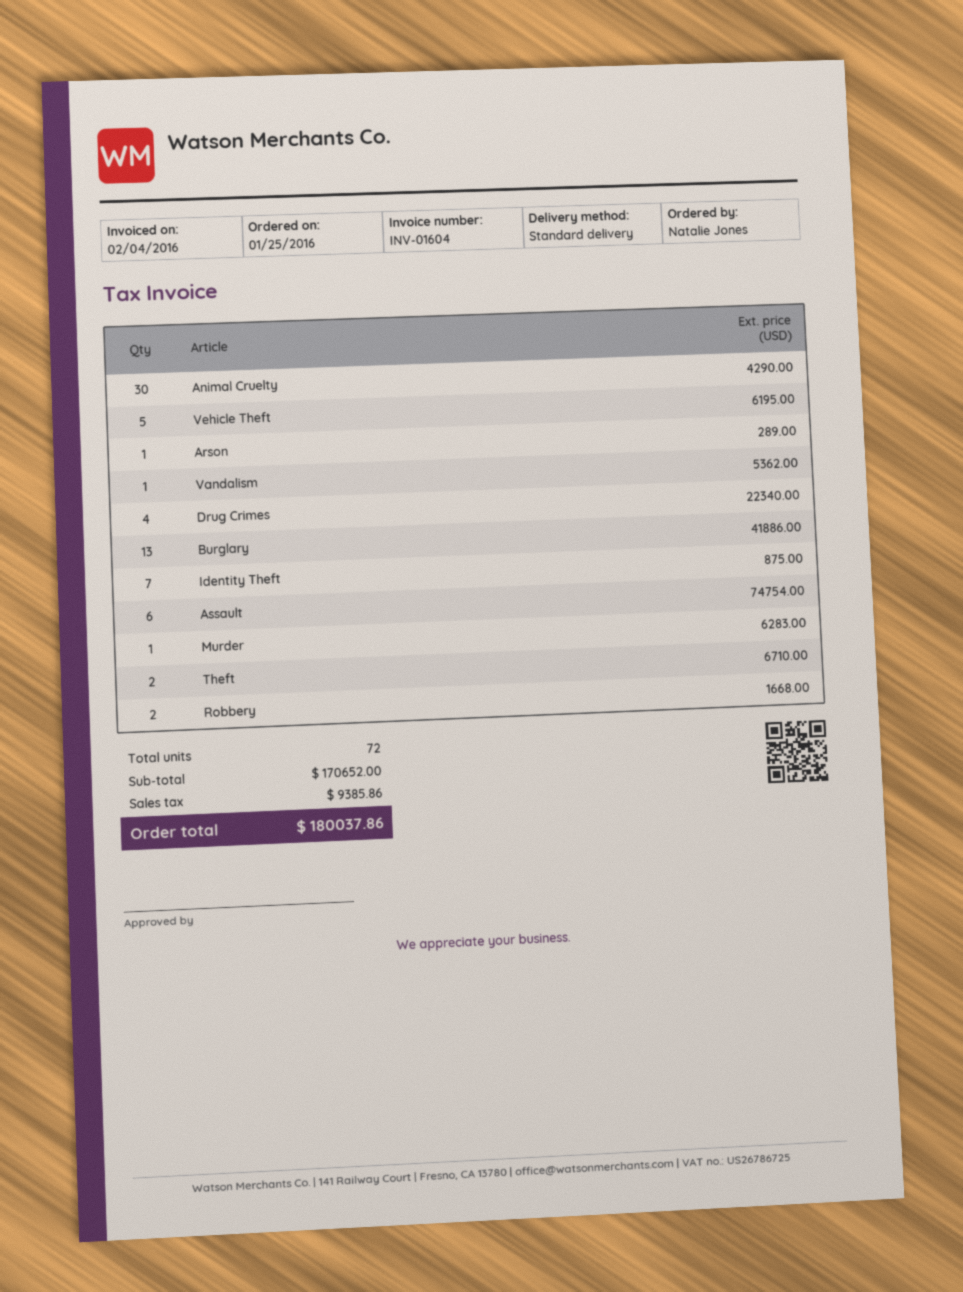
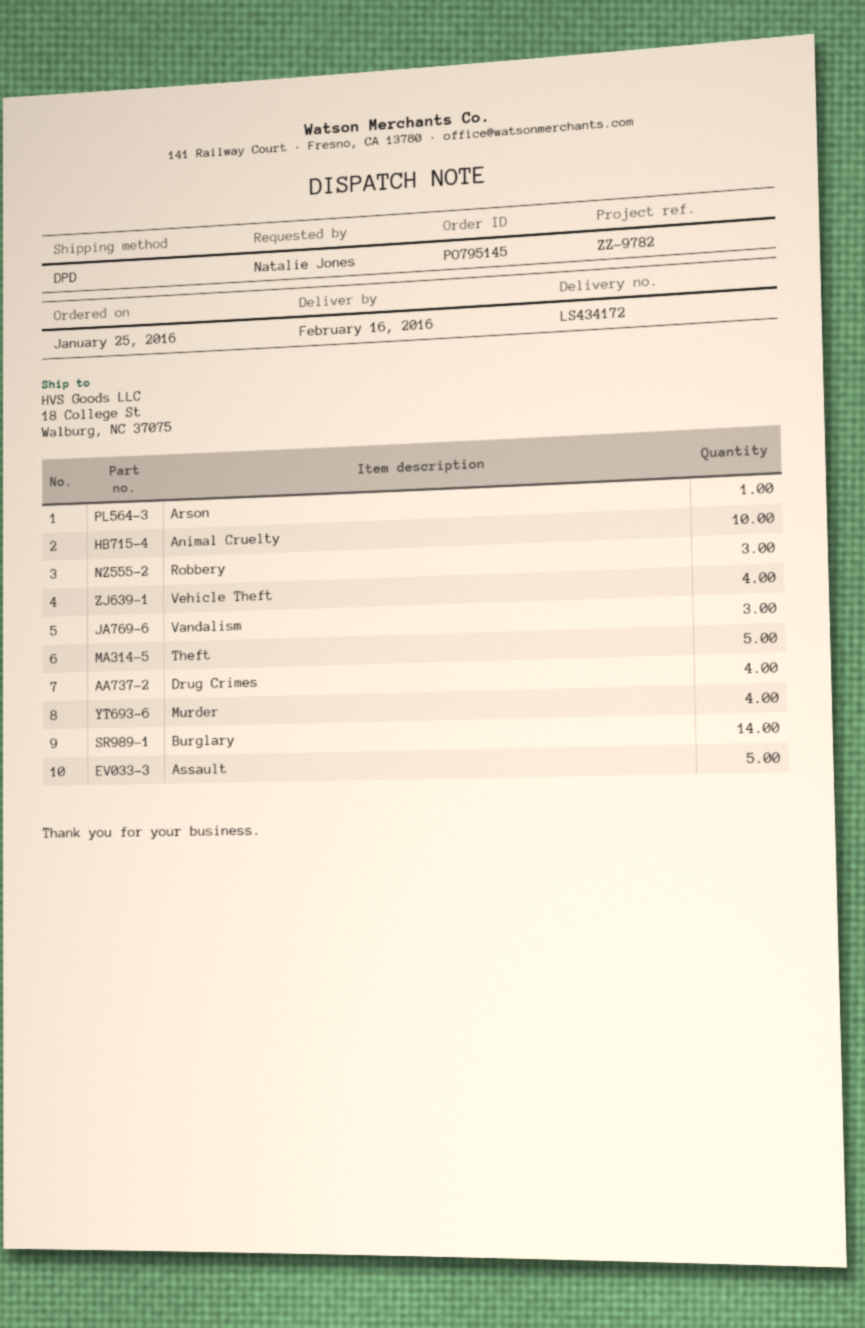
shipping method: standard -> DPD
Animal Cruelty: 30 -> 10
Vehicle Theft: 5 -> 4
Vandalism: 1 -> 3
Burglary: 13 -> 14
Identity Theft: 7 -> none
Assault: 6 -> 5
Murder: 1 -> 4
Theft: 2 -> 5
Robbery: 2 -> 3

